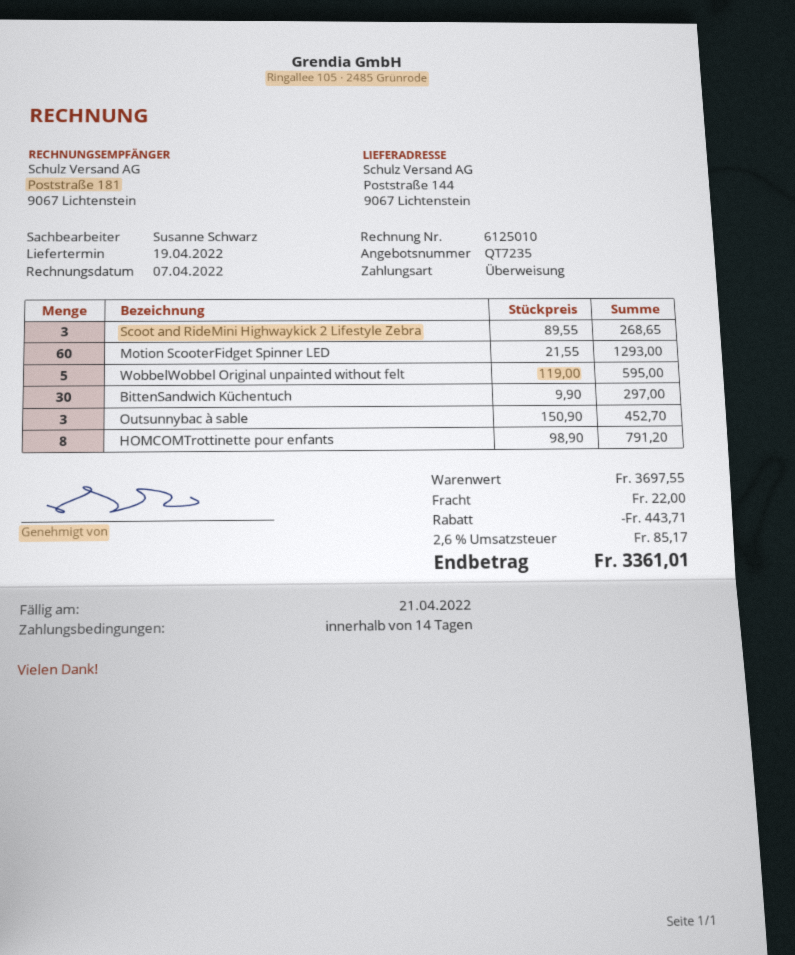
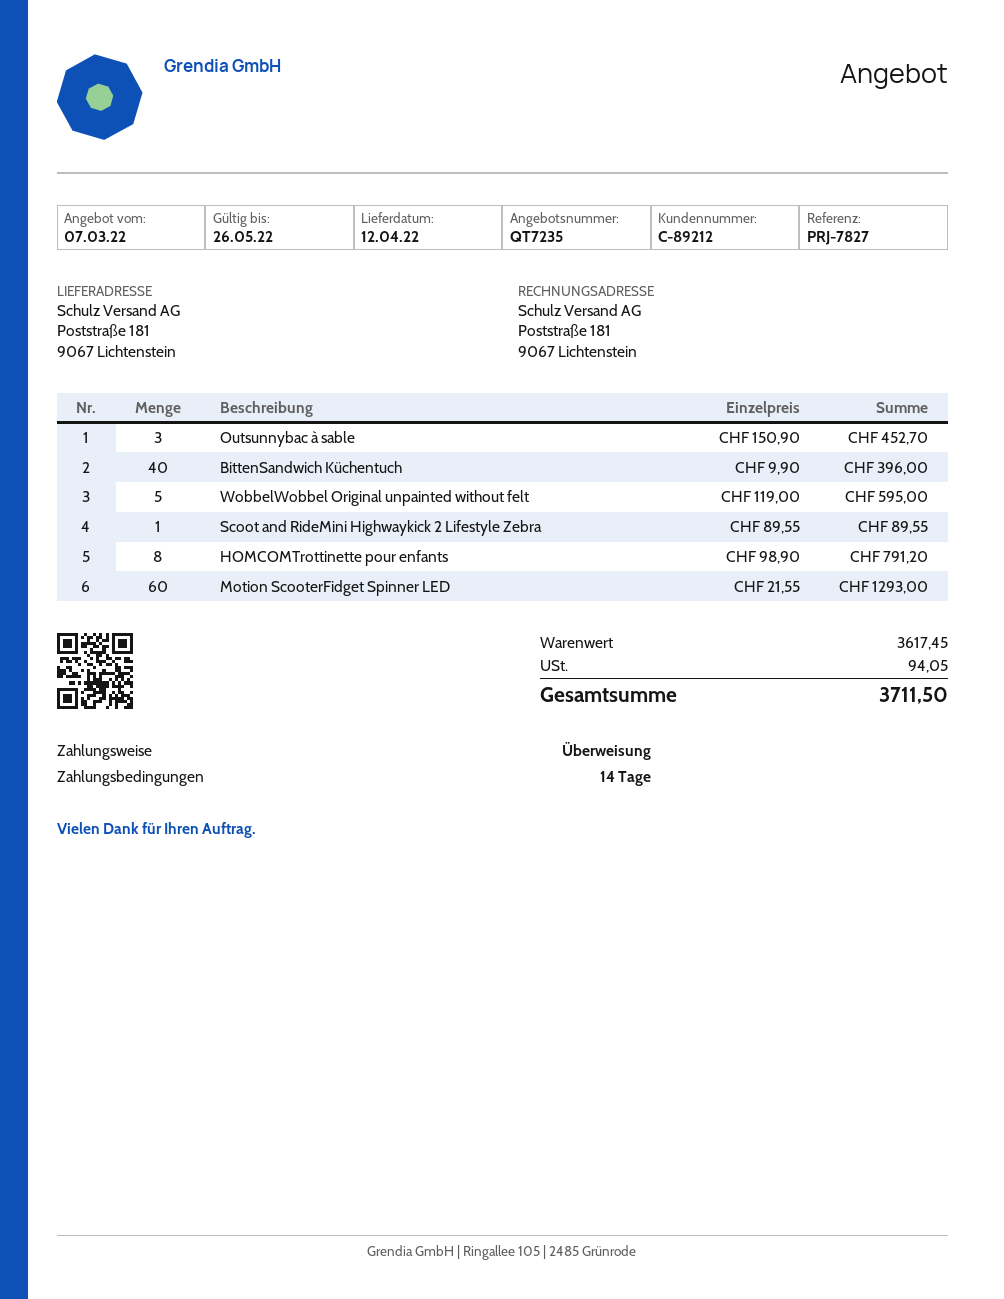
delivery date: 2022-04-19 -> 2022-04-12
ship to: Poststraße 144, 9067 Lichtenstein -> Poststraße 181, 9067 Lichtenstein
Scoot and RideMini Highwaykick 2 Lifestyle Zebra: 3 x 89.55 = 268.65 -> 1 x 89.55 = 89.55
BittenSandwich Küchentuch: 30 x 9.90 = 297.00 -> 40 x 9.90 = 396.00
subtotal: 3697.55 -> 3617.45
discount: 443.71 -> none
shipping: 22.00 -> none
tax: 85.17 -> 94.05
total: 3361.01 -> 3711.50

